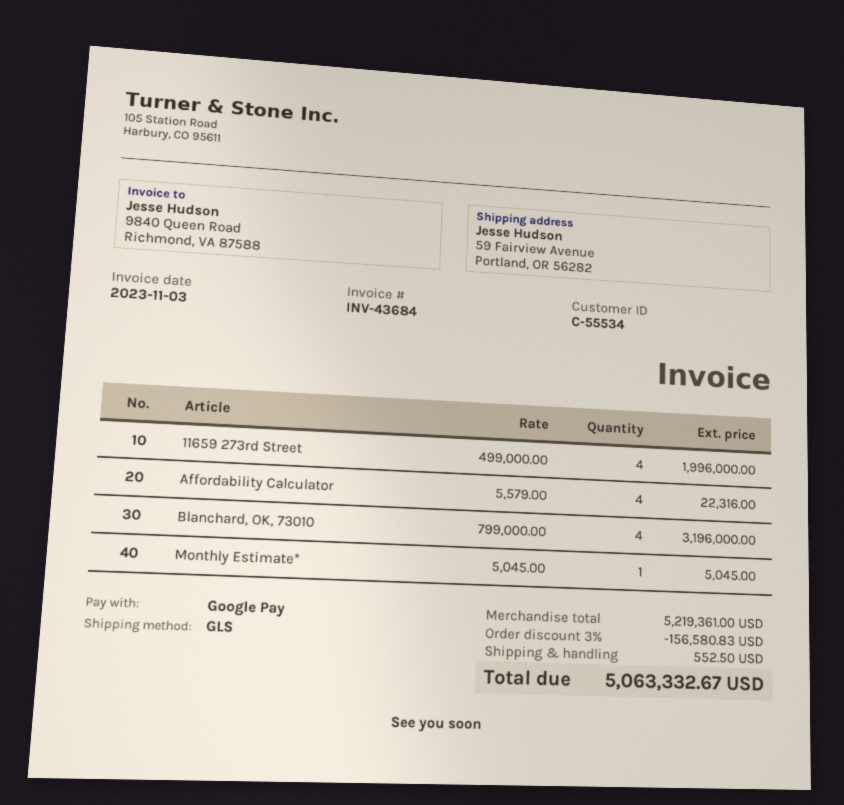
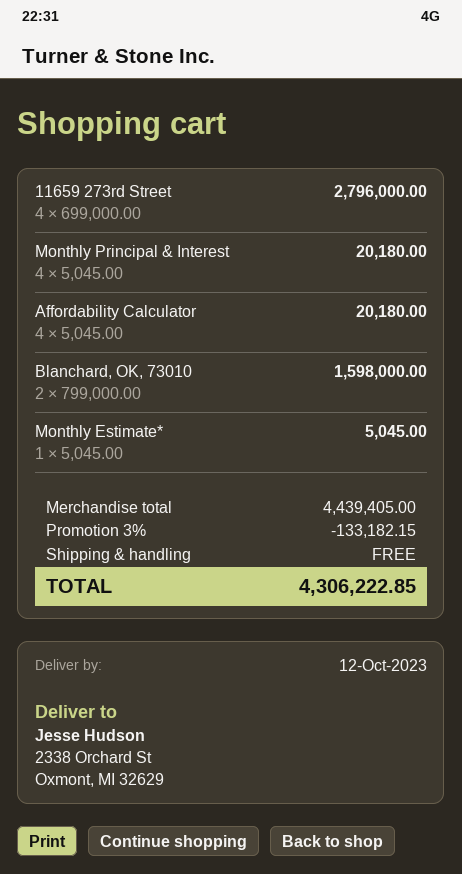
ship to: 59 Fairview Avenue, Portland, OR 56282 -> 2338 Orchard St, Oxmont, MI 32629
11659 273rd Street: 4 x 499000.00 = 1996000.00 -> 4 x 699000.00 = 2796000.00
Affordability Calculator: 4 x 5579.00 = 22316.00 -> 4 x 5045.00 = 20180.00
Blanchard, OK, 73010: 4 x 799000.00 = 3196000.00 -> 2 x 799000.00 = 1598000.00
Monthly Principal & Interest: none -> 4 x 5045.00 = 20180.00
subtotal: 5219361.00 -> 4439405.00
discount: 3% = 156580.83 -> 3% = 133182.15
shipping: 552.50 -> 0.00
total: 5063332.67 -> 4306222.85

